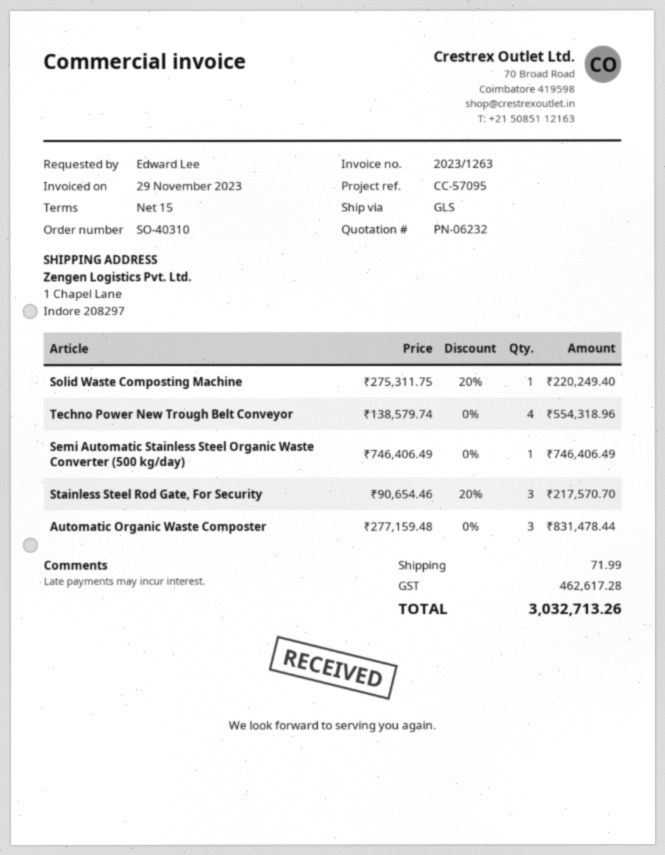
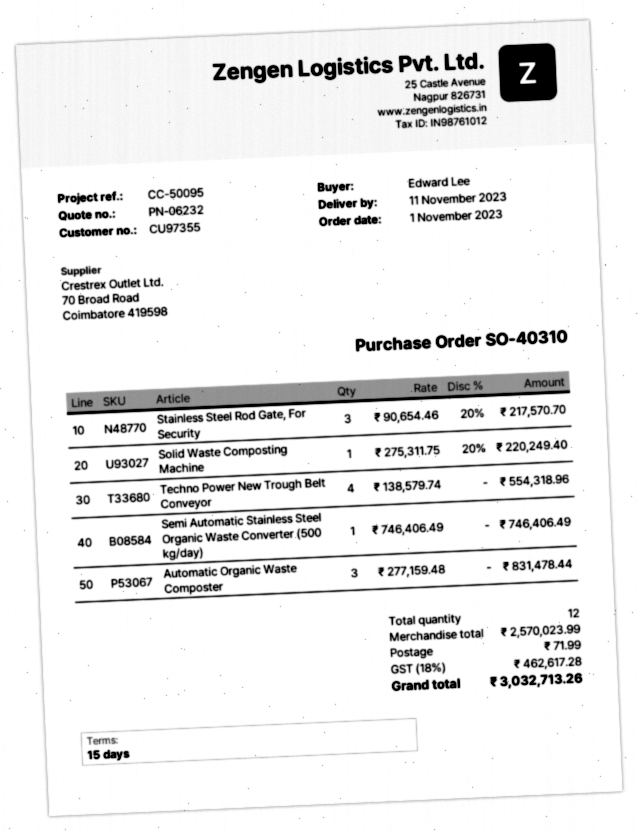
reference: CC-57095 -> CC-50095

